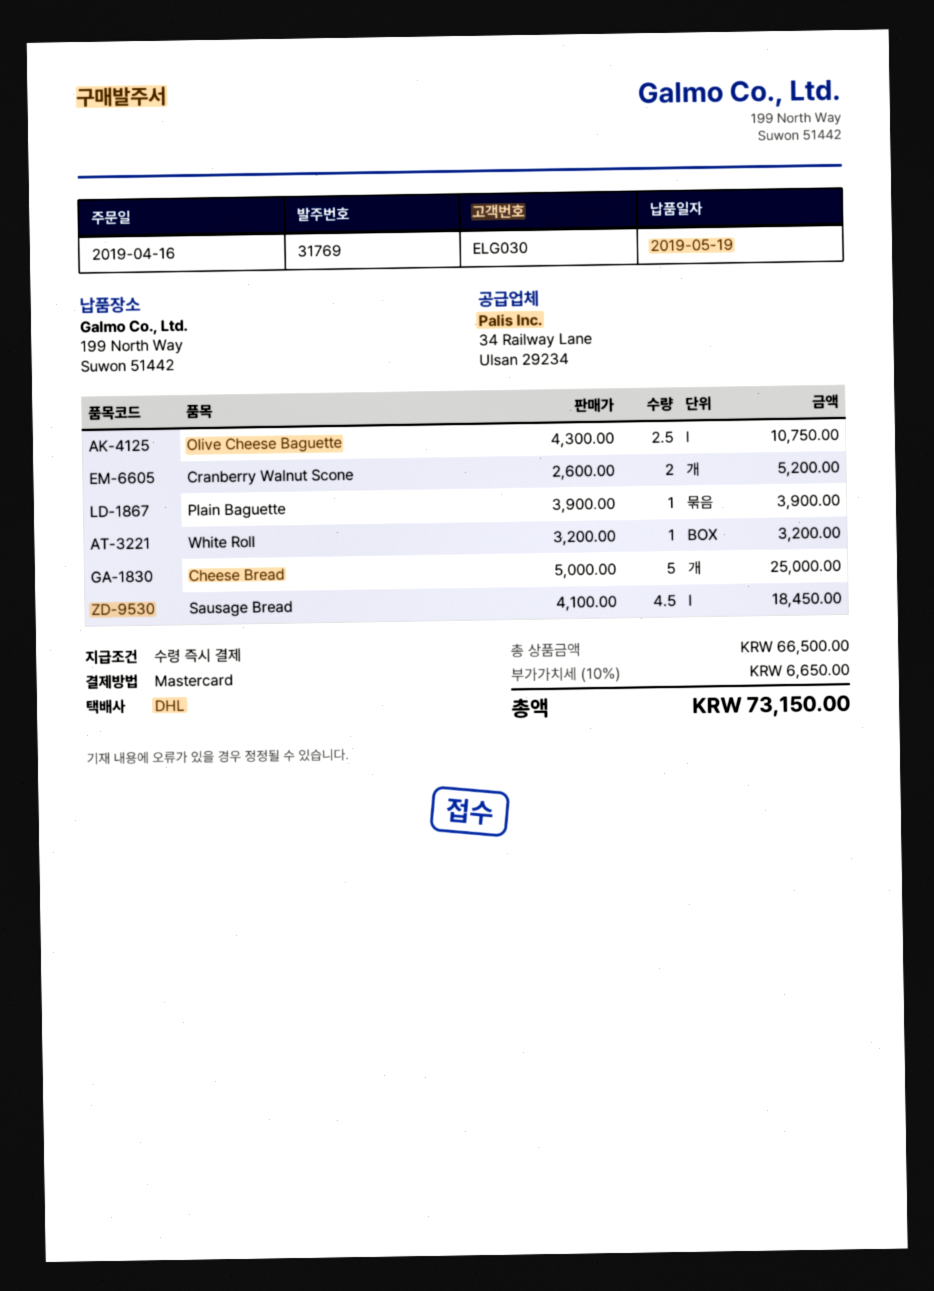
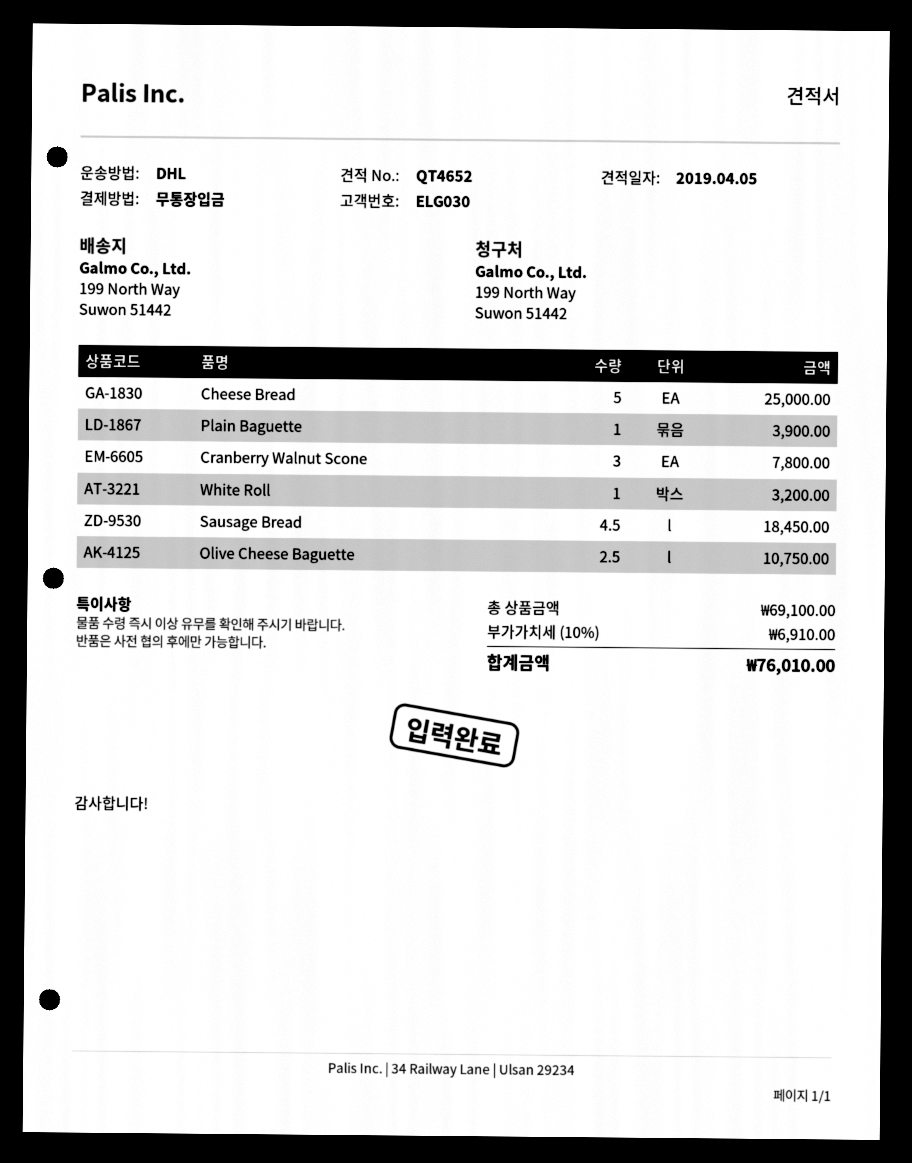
payment method: Mastercard -> bank transfer
Cranberry Walnut Scone: 2 for 5200.00 -> 3 for 7800.00
subtotal: 66500.00 -> 69100.00
tax: 10% = 6650.00 -> 10% = 6910.00
total: 73150.00 -> 76010.00

